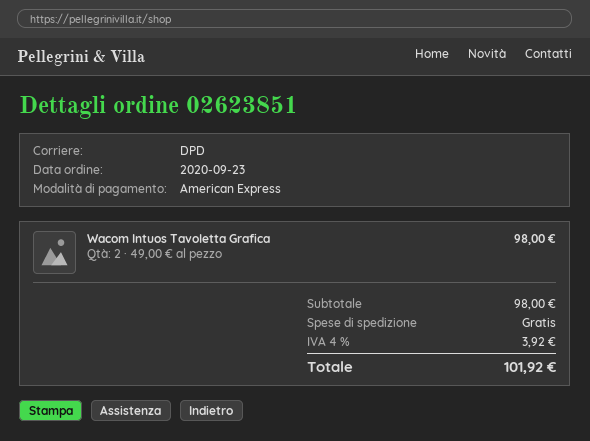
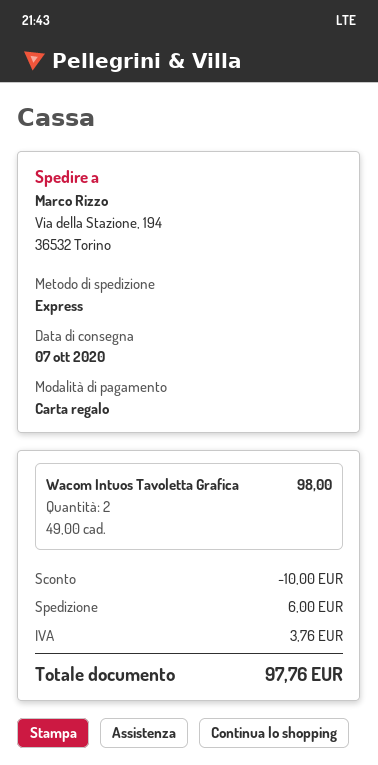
payment method: American Express -> gift card
shipping method: DPD -> express
discount: none -> 10.00
shipping: 0.00 -> 6.00
tax: 3.92 -> 3.76
total: 101.92 -> 97.76

